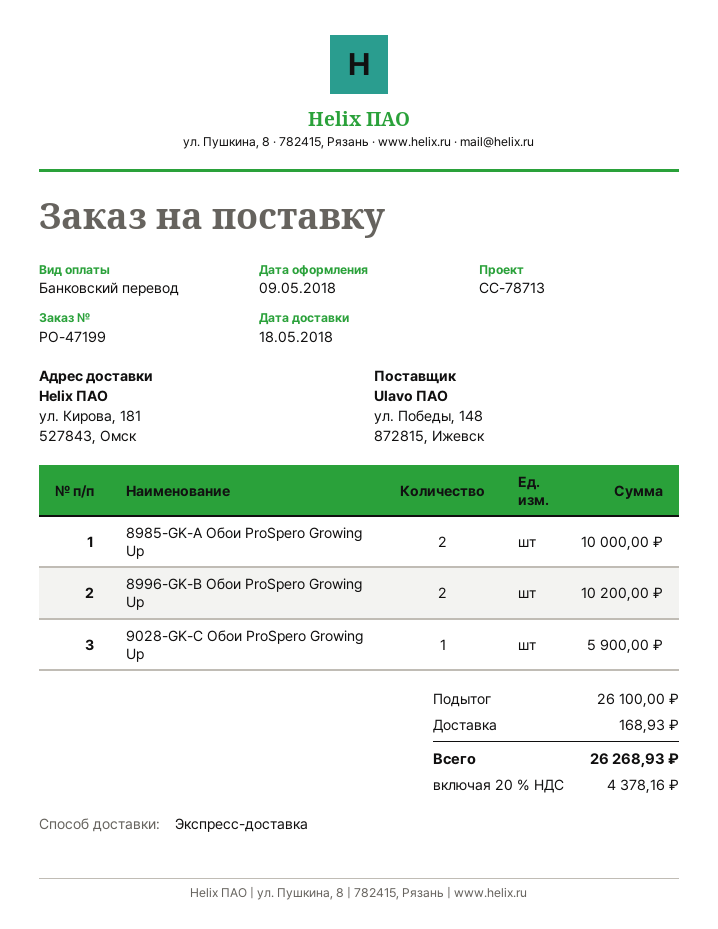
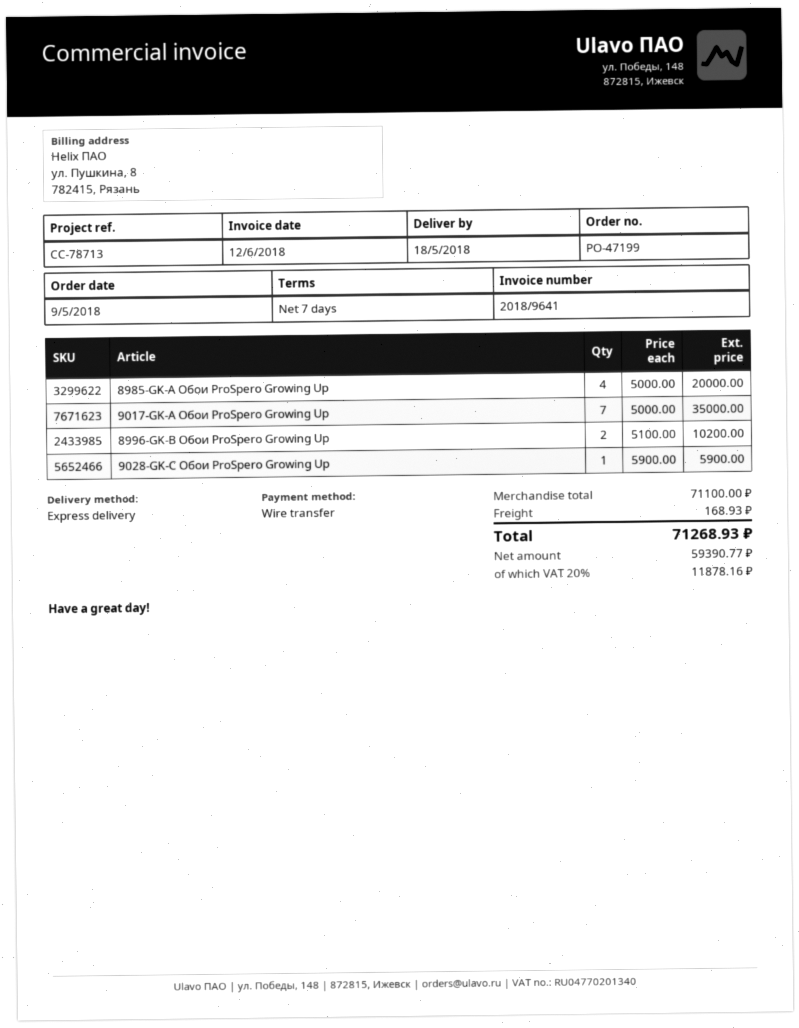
8985-GK-A Обои ProSpero Growing Up: 2 for 10000.00 -> 4 for 20000.00
9017-GK-A Обои ProSpero Growing Up: none -> 7 for 35000.00
subtotal: 26100.00 -> 71100.00
tax: 20% = 4378.16 -> 20% = 11878.16
total: 26268.93 -> 71268.93

